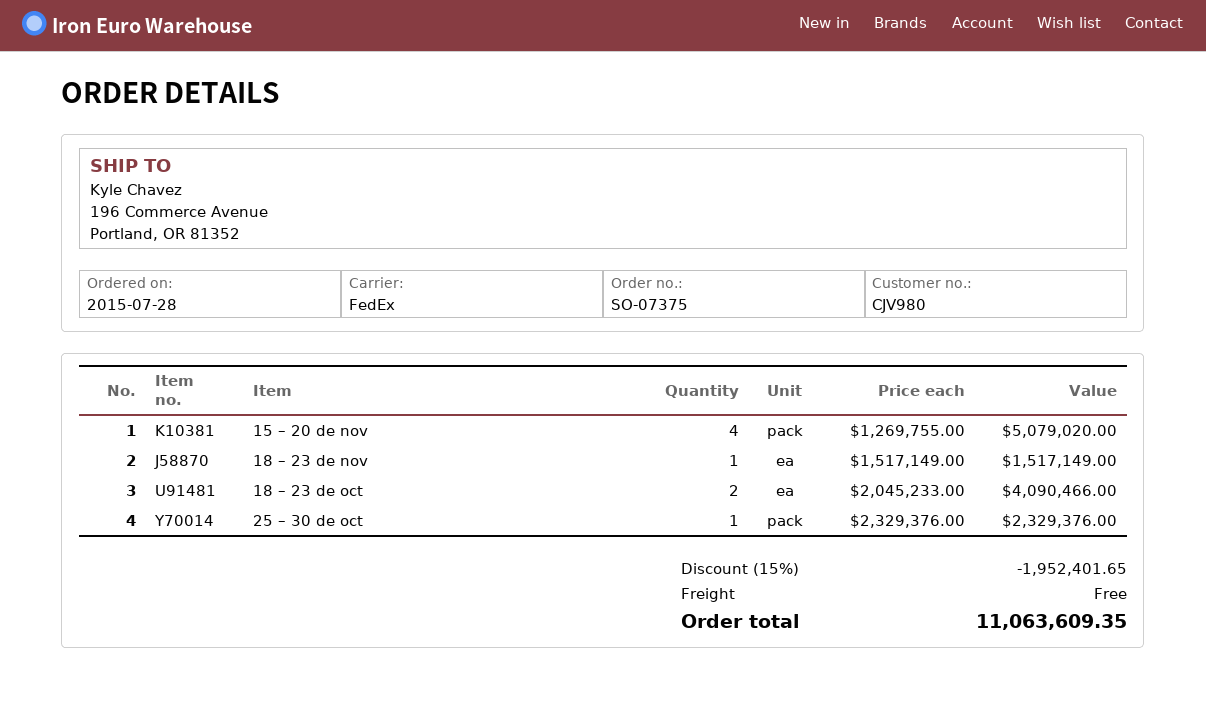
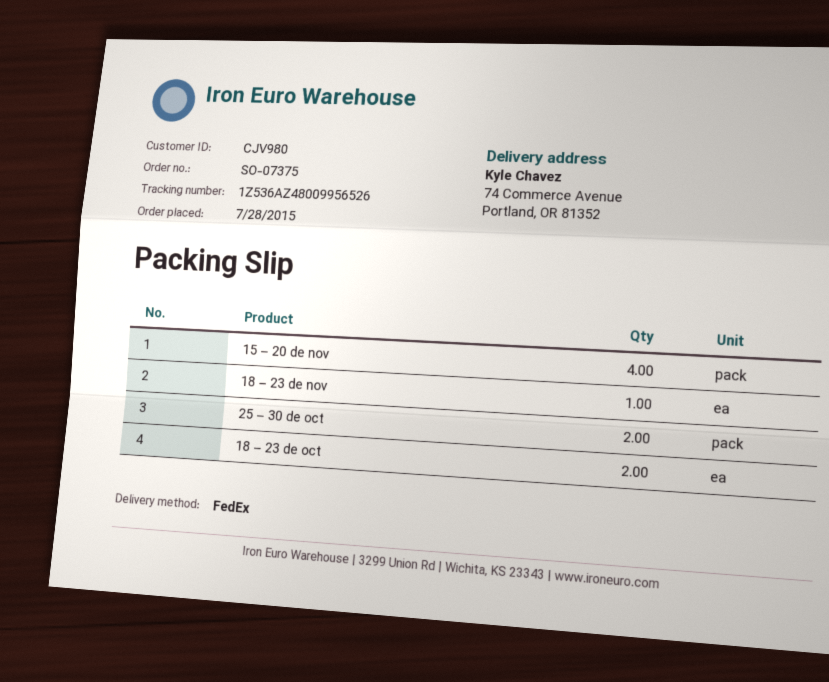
ship to: 196 Commerce Avenue, Portland, OR 81352 -> 74 Commerce Avenue, Portland, OR 81352
25 – 30 de oct: 1 -> 2

